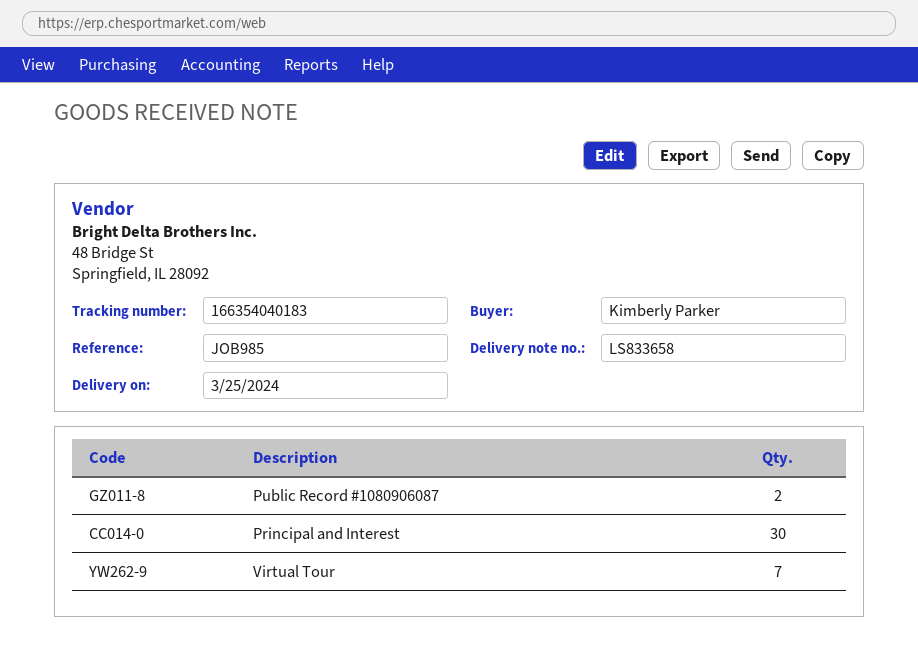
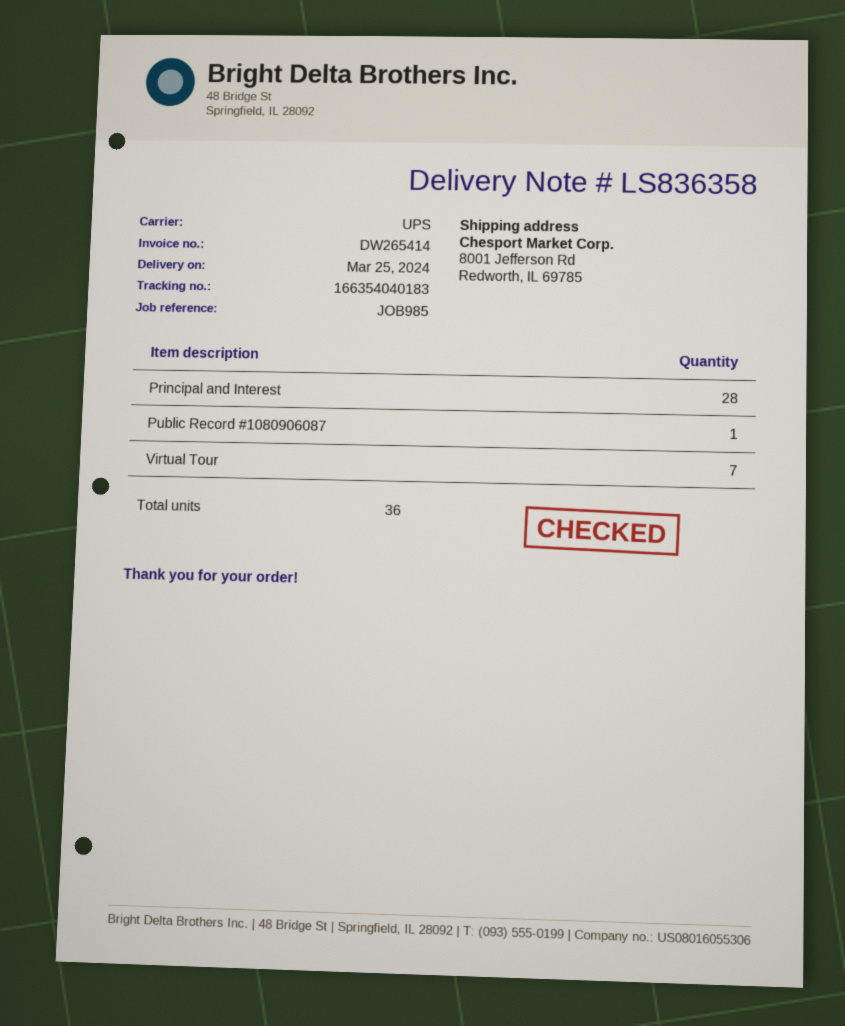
delivery note number: LS833658 -> LS836358
Public Record #1080906087: 2 -> 1
Principal and Interest: 30 -> 28

